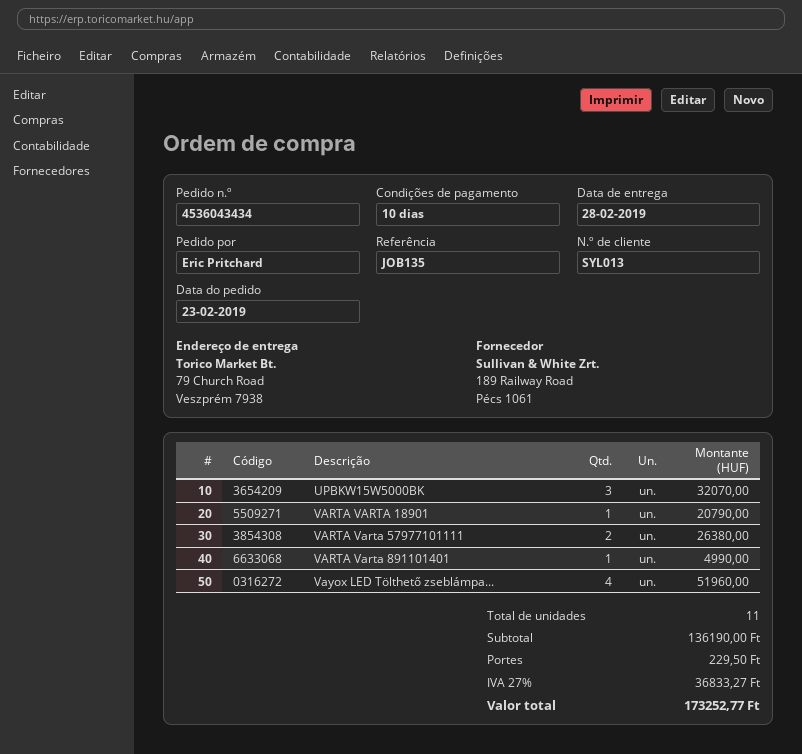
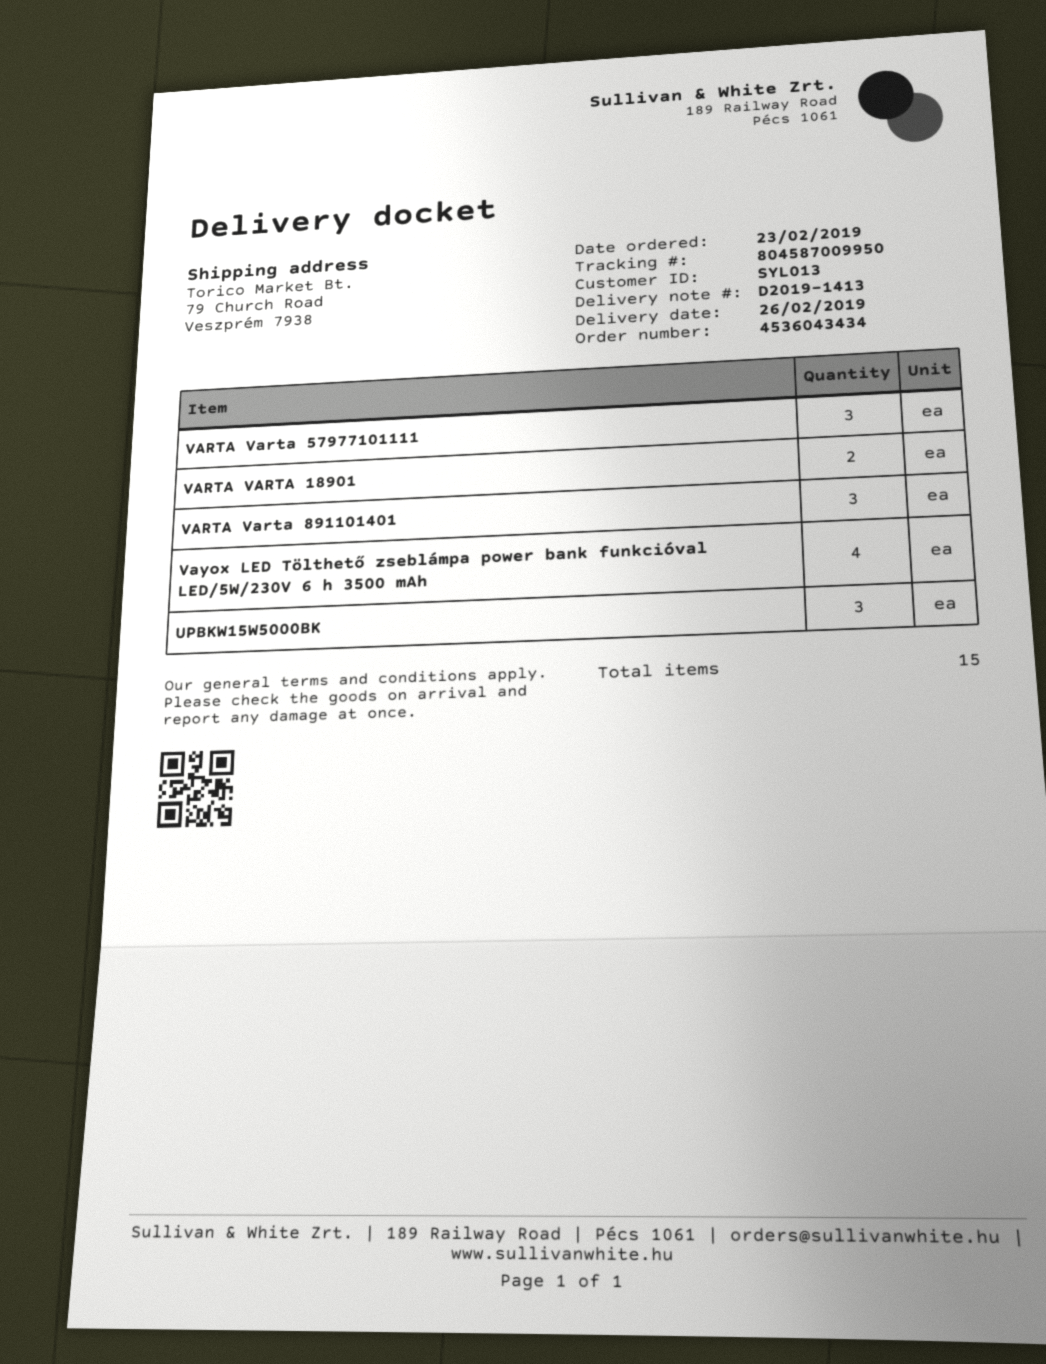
delivery date: 2019-02-28 -> 2019-02-26
VARTA VARTA 18901: 1 -> 2
VARTA Varta 57977101111: 2 -> 3
VARTA Varta 891101401: 1 -> 3
total quantity: 11 -> 15

